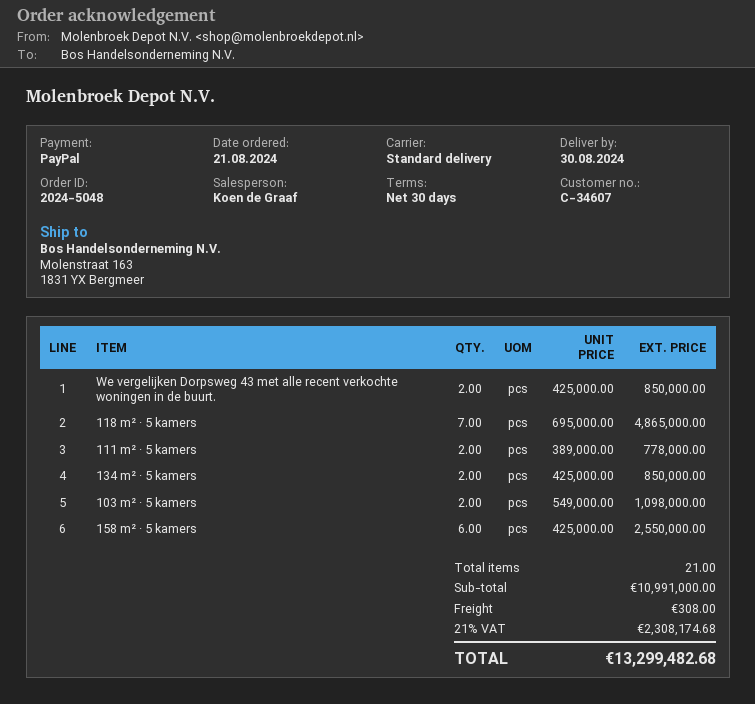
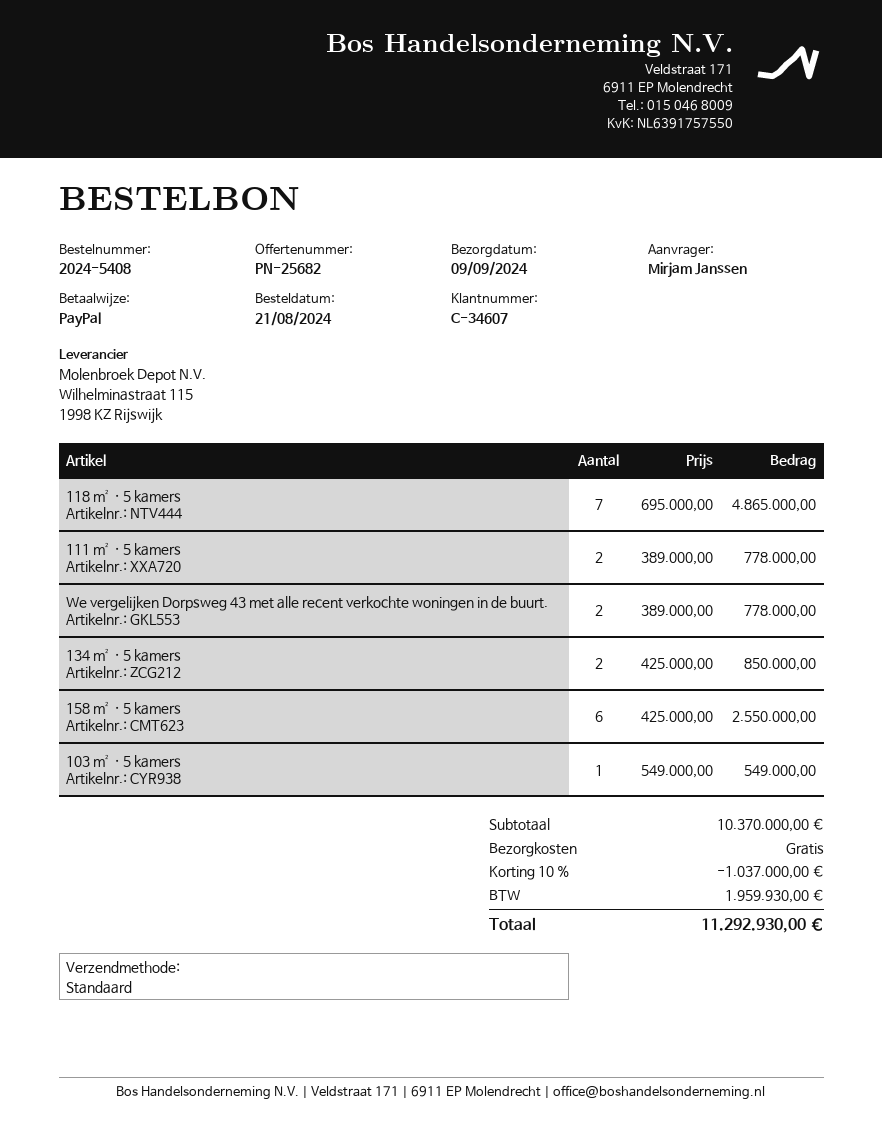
order number: 2024-5048 -> 2024-5408
delivery date: 2024-08-30 -> 2024-09-09
We vergelijken Dorpsweg 43 met alle recent verkochte woningen in de buurt.: 2 x 425000.00 = 850000.00 -> 2 x 389000.00 = 778000.00
103 m² · 5 kamers: 2 x 549000.00 = 1098000.00 -> 1 x 549000.00 = 549000.00
subtotal: 10991000.00 -> 10370000.00
discount: none -> 10% = 1037000.00
shipping: 308.00 -> 0.00
tax: 2308174.68 -> 1959930.00
total: 13299482.68 -> 11292930.00

